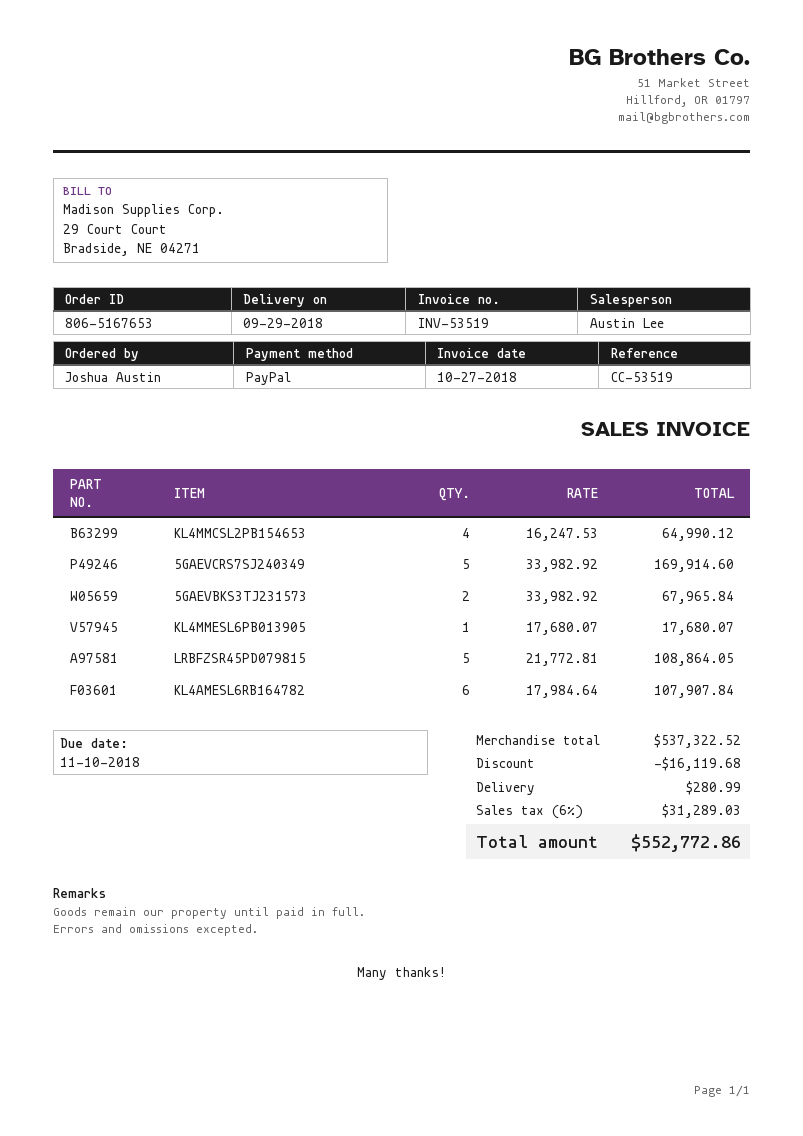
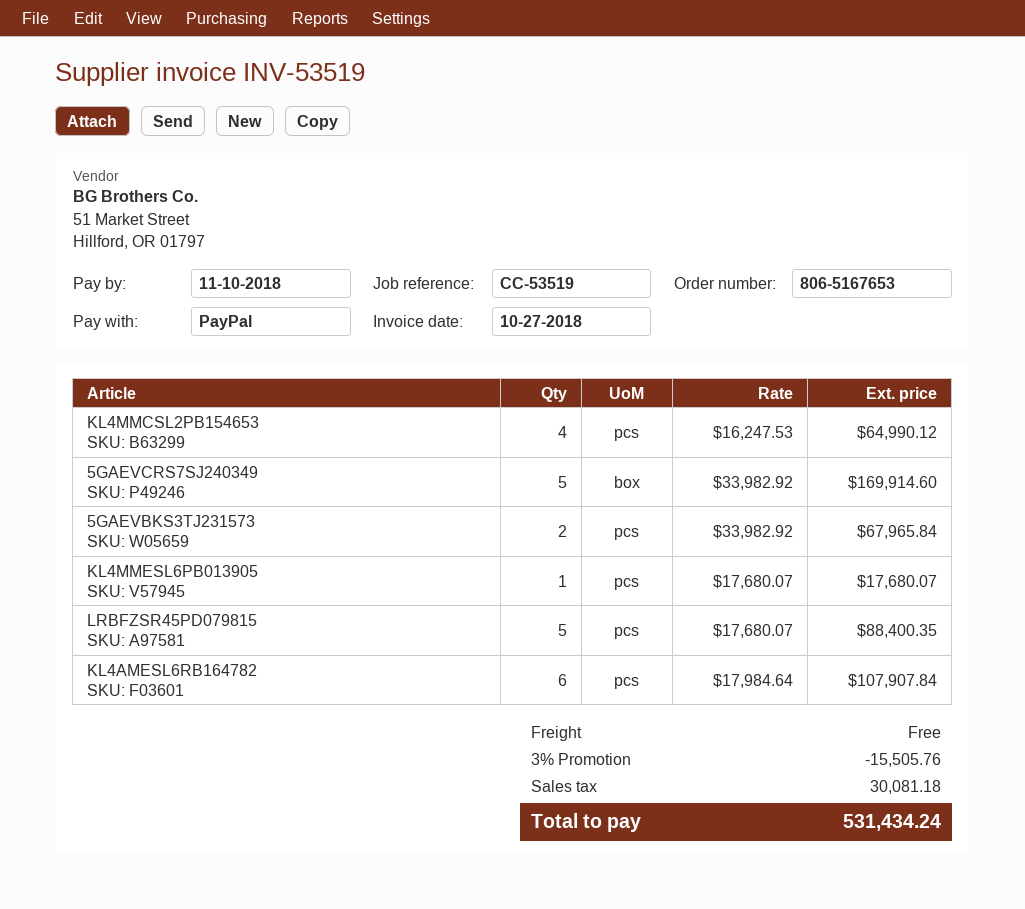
LRBFZSR45PD079815: 5 x 21772.81 = 108864.05 -> 5 x 17680.07 = 88400.35
discount: 16119.68 -> 15505.76
shipping: 280.99 -> 0.00
tax: 31289.03 -> 30081.18
total: 552772.86 -> 531434.24

